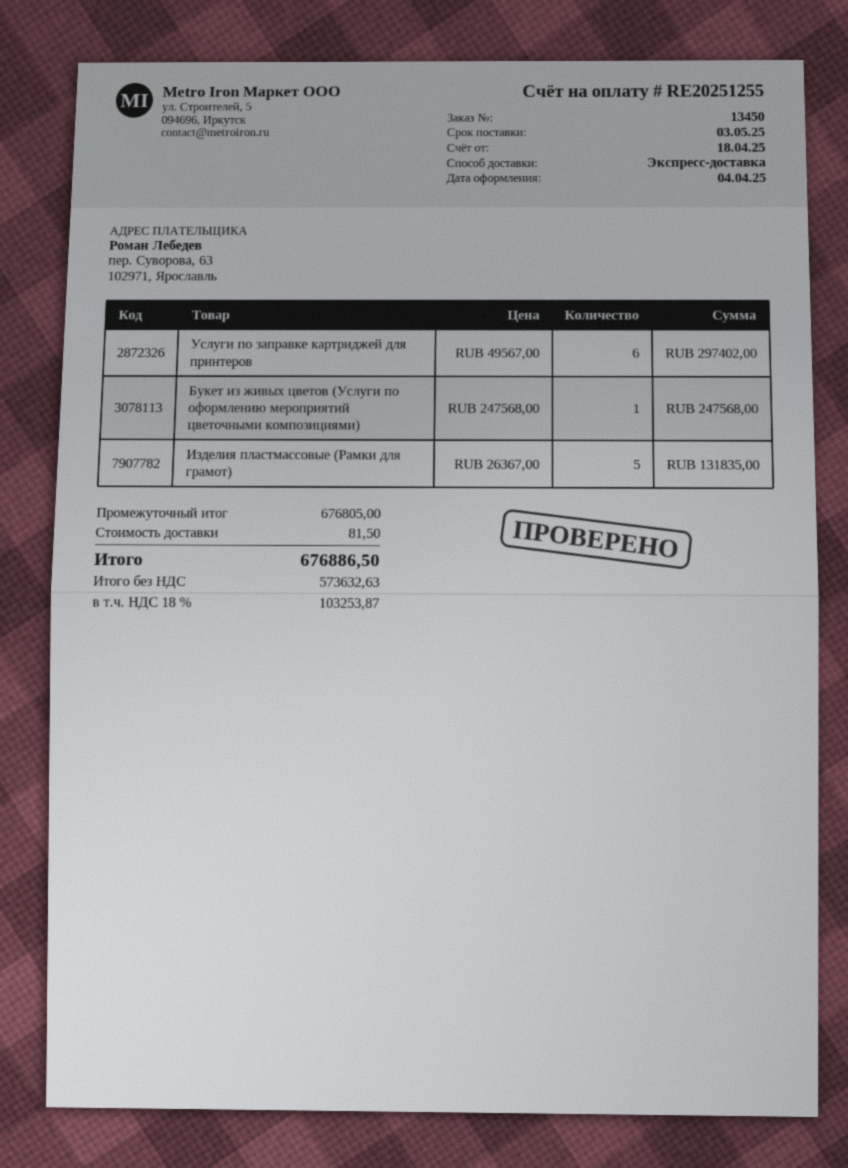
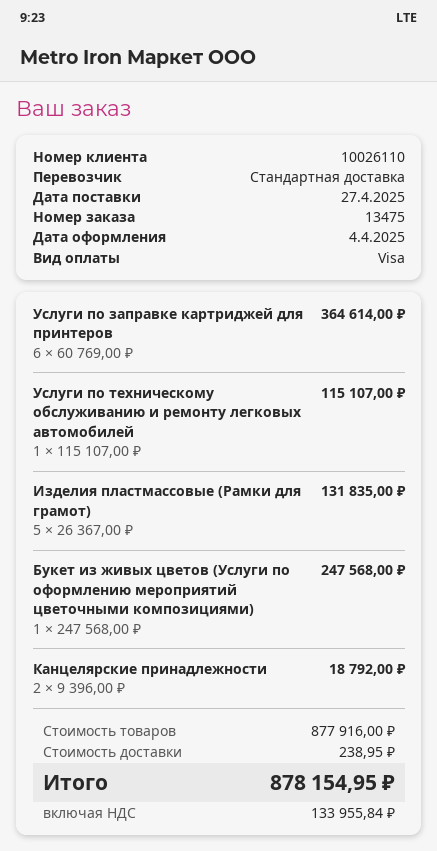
order number: 13450 -> 13475
delivery date: 2025-05-03 -> 2025-04-27
shipping method: express -> standard
Услуги по заправке картриджей для принтеров: 6 x 49567.00 = 297402.00 -> 6 x 60769.00 = 364614.00
Услуги по техническому обслуживанию и ремонту легковых автомобилей: none -> 1 x 115107.00 = 115107.00
Канцелярские принадлежности: none -> 2 x 9396.00 = 18792.00
subtotal: 676805.00 -> 877916.00
shipping: 81.50 -> 238.95
tax: 103253.87 -> 133955.84
total: 676886.50 -> 878154.95

